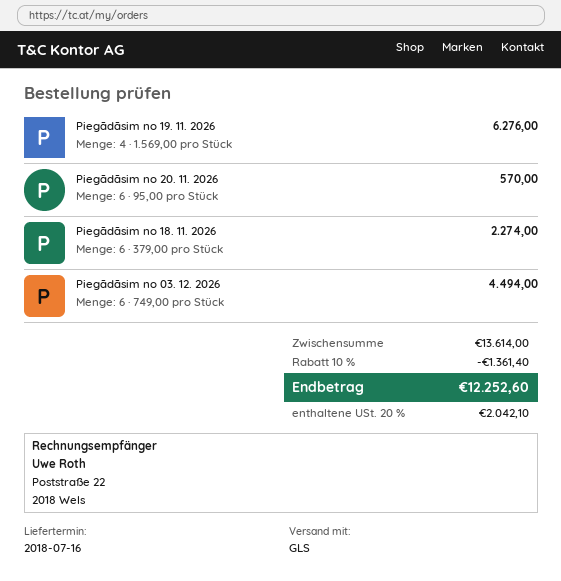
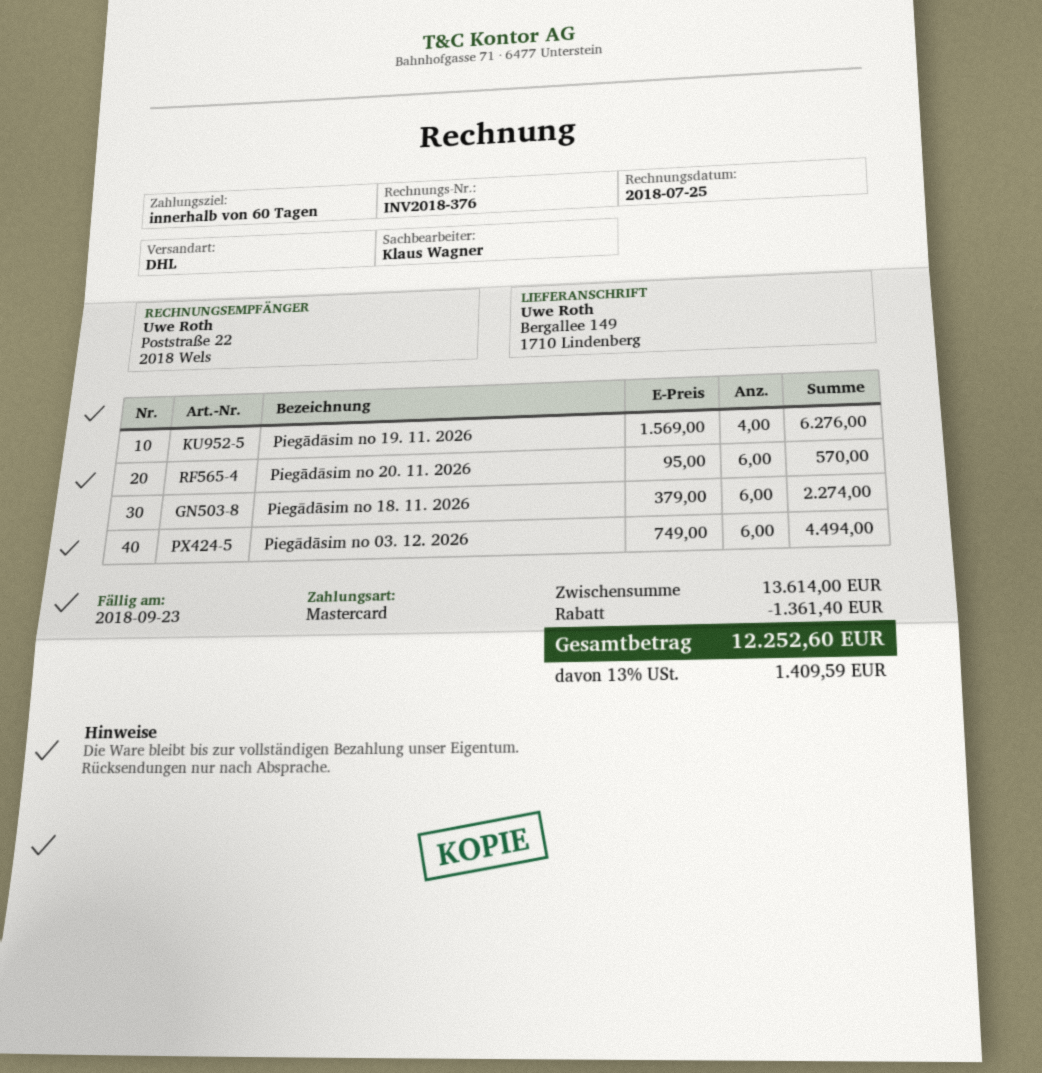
shipping method: GLS -> DHL
tax: 20% = 2042.10 -> 13% = 1409.59

